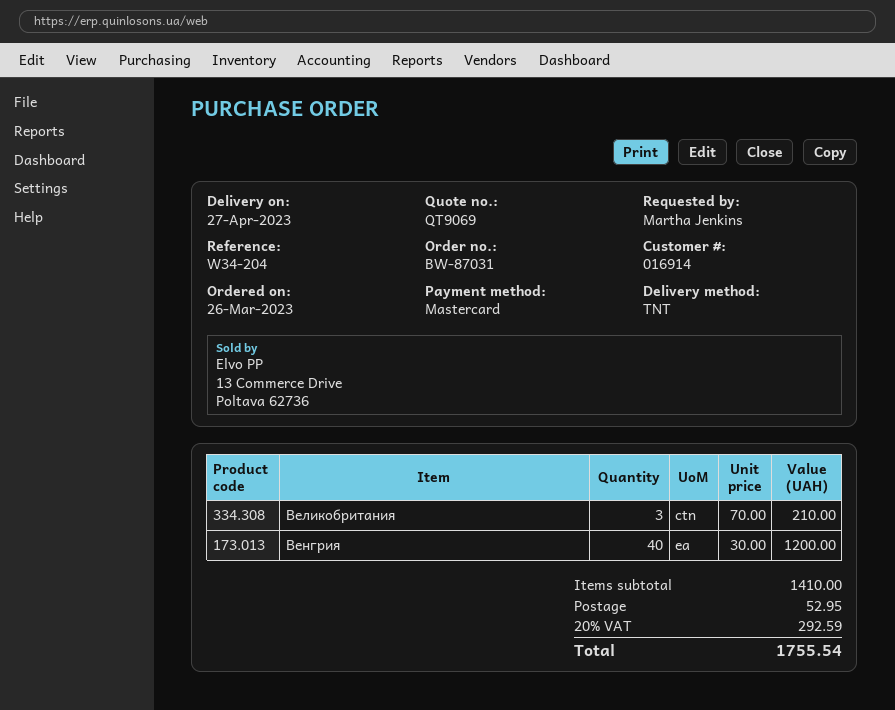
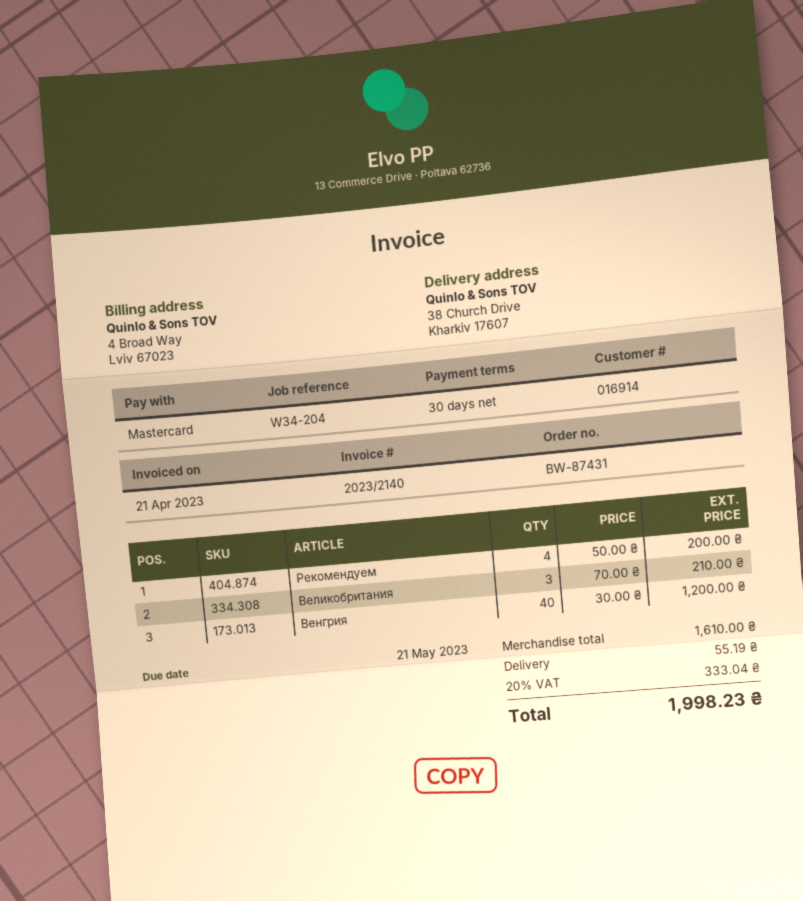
order number: BW-87031 -> BW-87431
Рекомендуем: none -> 4 x 50.00 = 200.00
subtotal: 1410.00 -> 1610.00
shipping: 52.95 -> 55.19
tax: 20% = 292.59 -> 20% = 333.04
total: 1755.54 -> 1998.23

